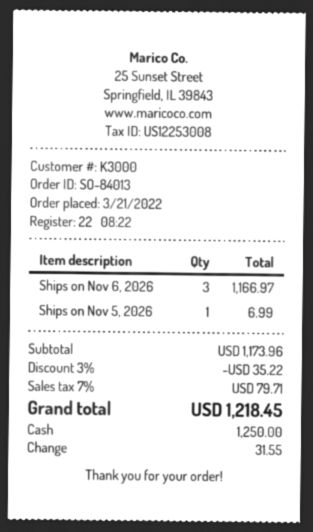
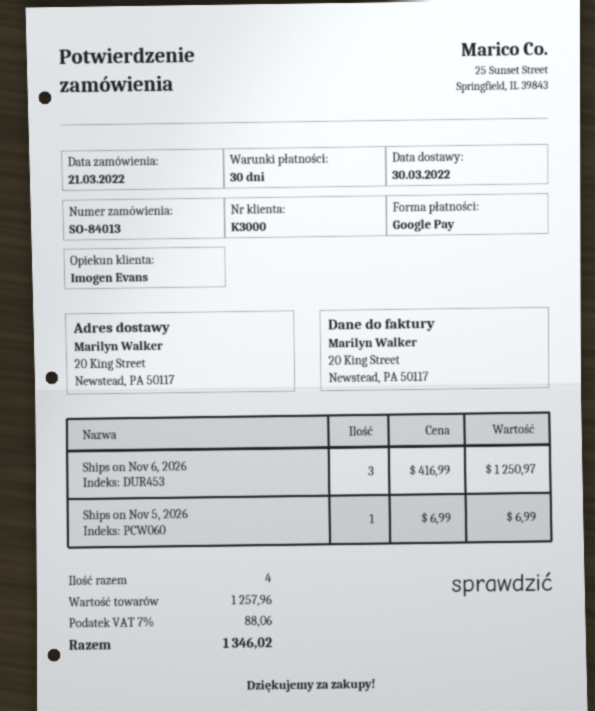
payment method: cash -> Google Pay
Ships on Nov 6, 2026: 3 for 1166.97 -> 3 for 1250.97
subtotal: 1173.96 -> 1257.96
discount: 3% = 35.22 -> none
tax: 7% = 79.71 -> 7% = 88.06
total: 1218.45 -> 1346.02

